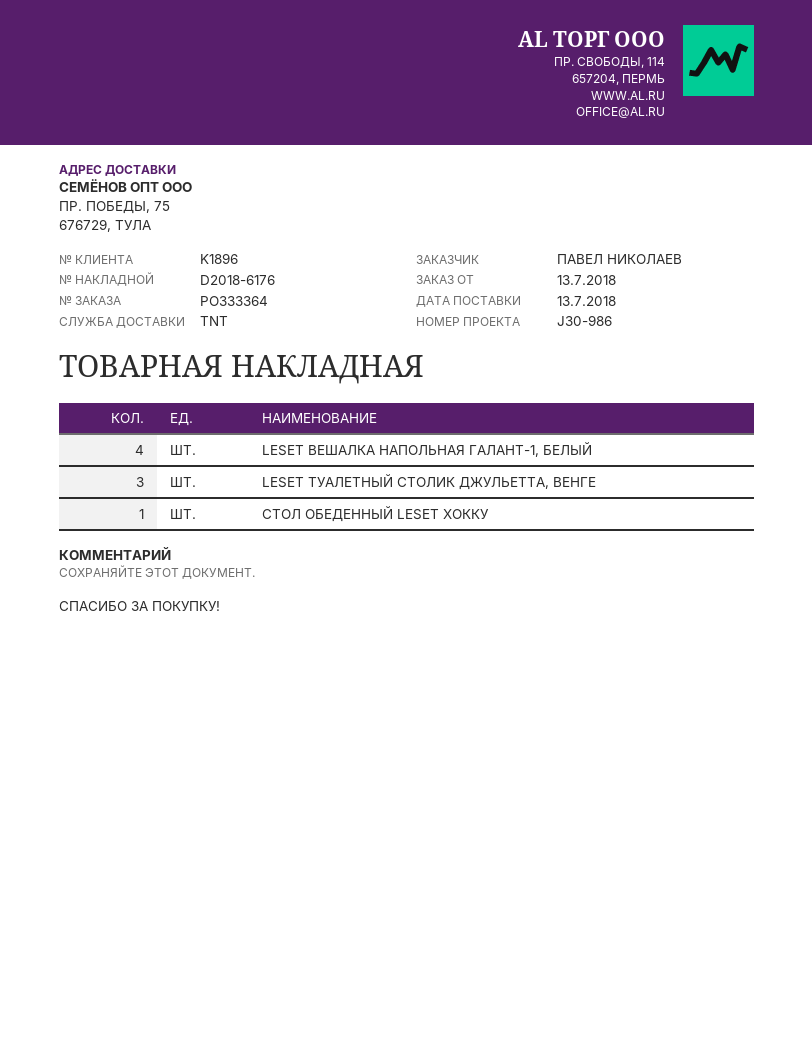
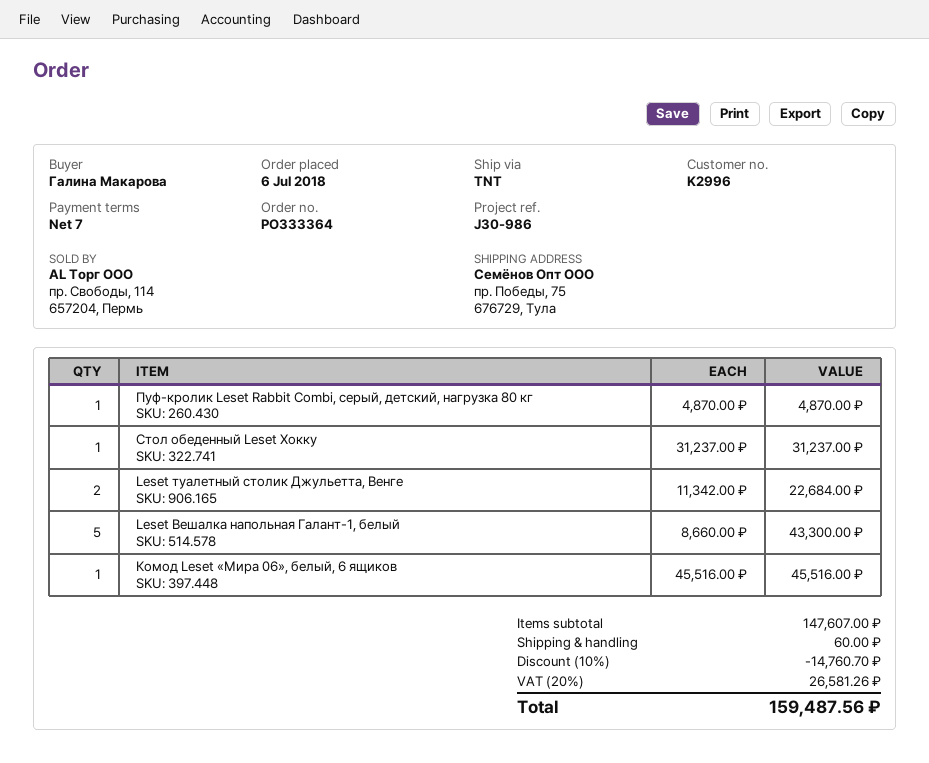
order date: 2018-07-13 -> 2018-07-06
customer number: K1896 -> K2996
ordered by: ПАВЕЛ НИКОЛАЕВ -> Галина Макарова
LESET ВЕШАЛКА НАПОЛЬНАЯ ГАЛАНТ-1, БЕЛЫЙ: 4 -> 5
LESET ТУАЛЕТНЫЙ СТОЛИК ДЖУЛЬЕТТА, ВЕНГЕ: 3 -> 2
Пуф-кролик Leset Rabbit Combi, серый, детский, нагрузка 80 кг: none -> 1
Комод Leset «Мира 06», белый, 6 ящиков: none -> 1

